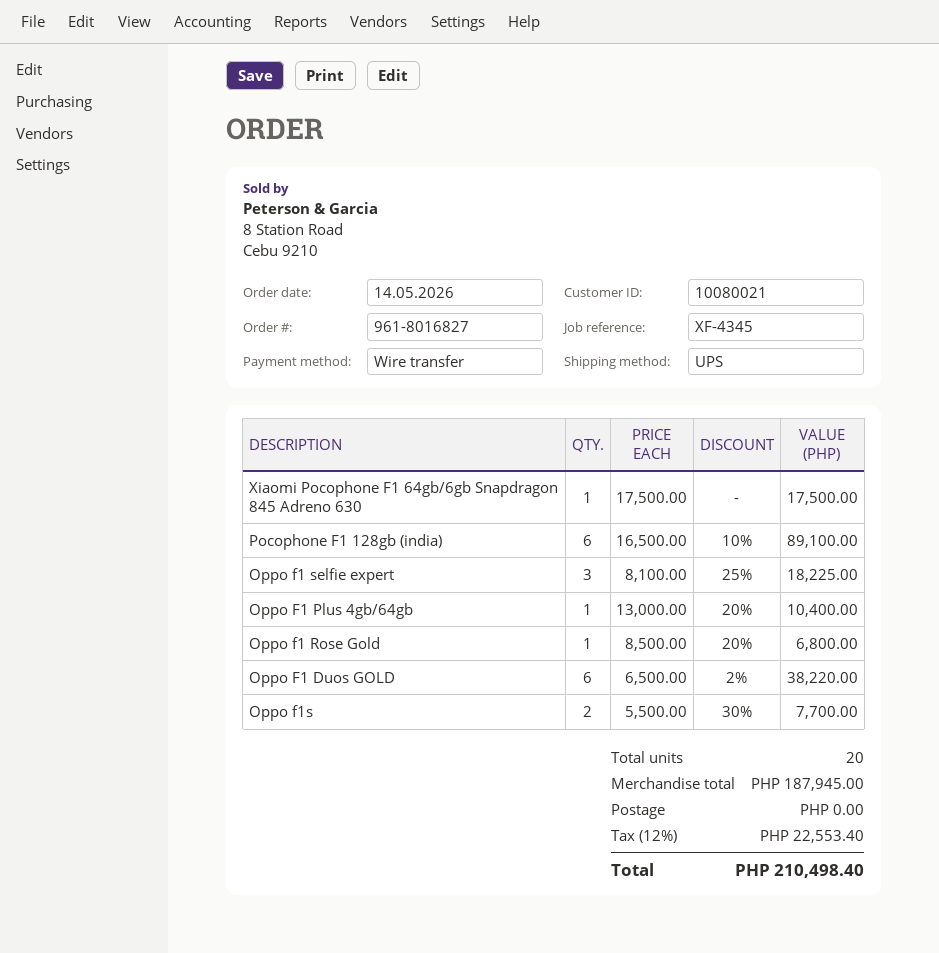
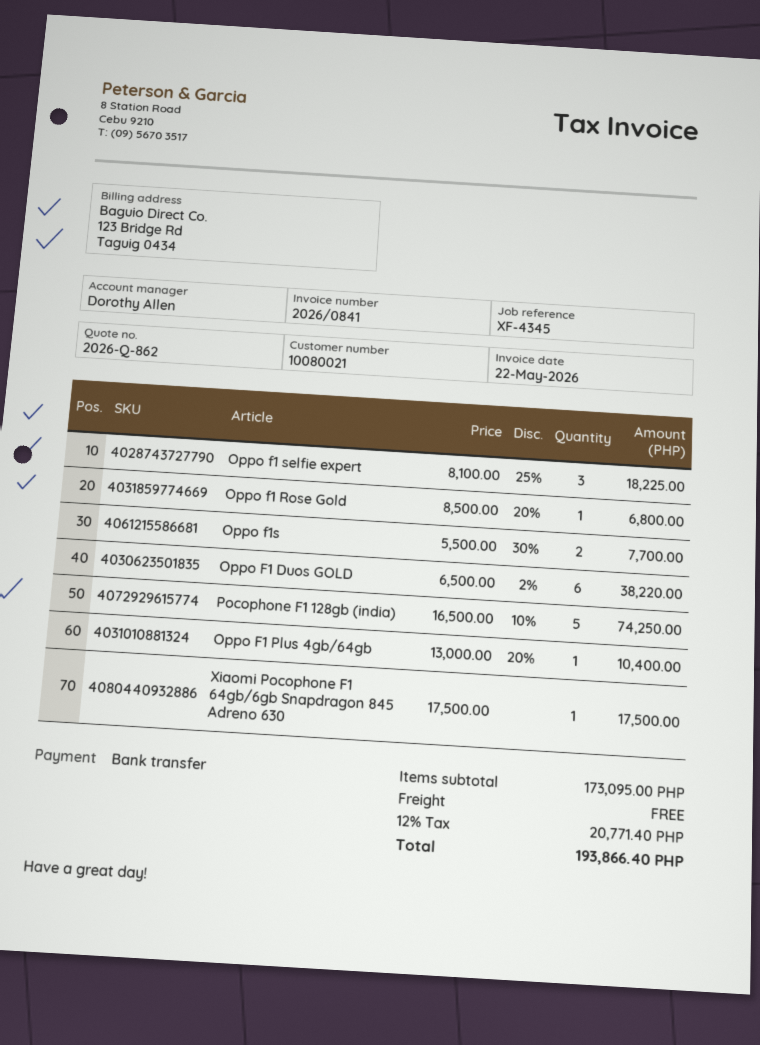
Pocophone F1 128gb (india): 6 x 16500.00 - 10% = 89100.00 -> 5 x 16500.00 - 10% = 74250.00
subtotal: 187945.00 -> 173095.00
tax: 12% = 22553.40 -> 12% = 20771.40
total: 210498.40 -> 193866.40

